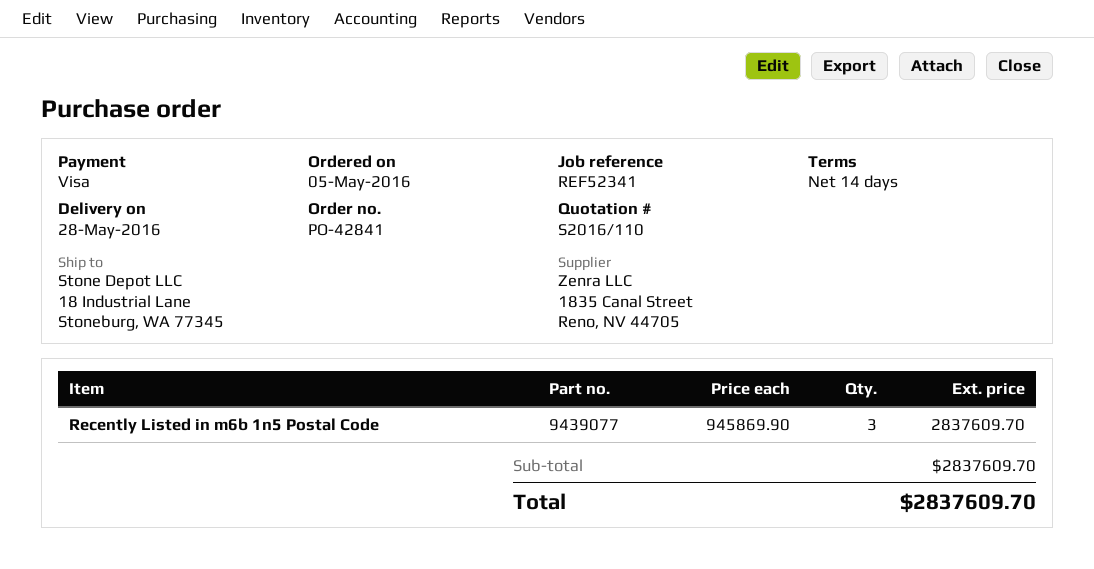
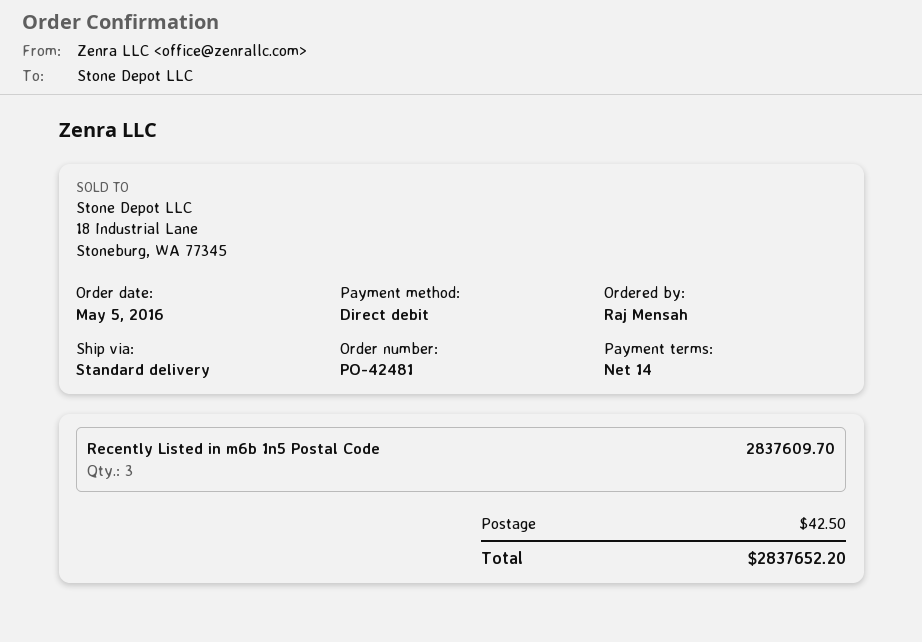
order number: PO-42841 -> PO-42481
payment method: Visa -> direct debit
shipping: none -> 42.50
total: 2837609.70 -> 2837652.20

